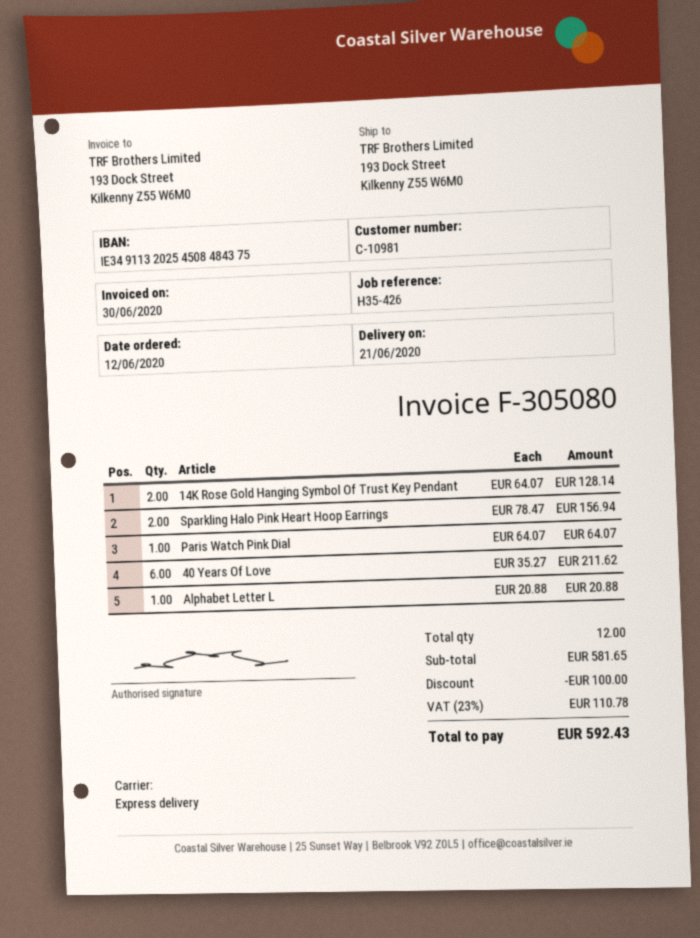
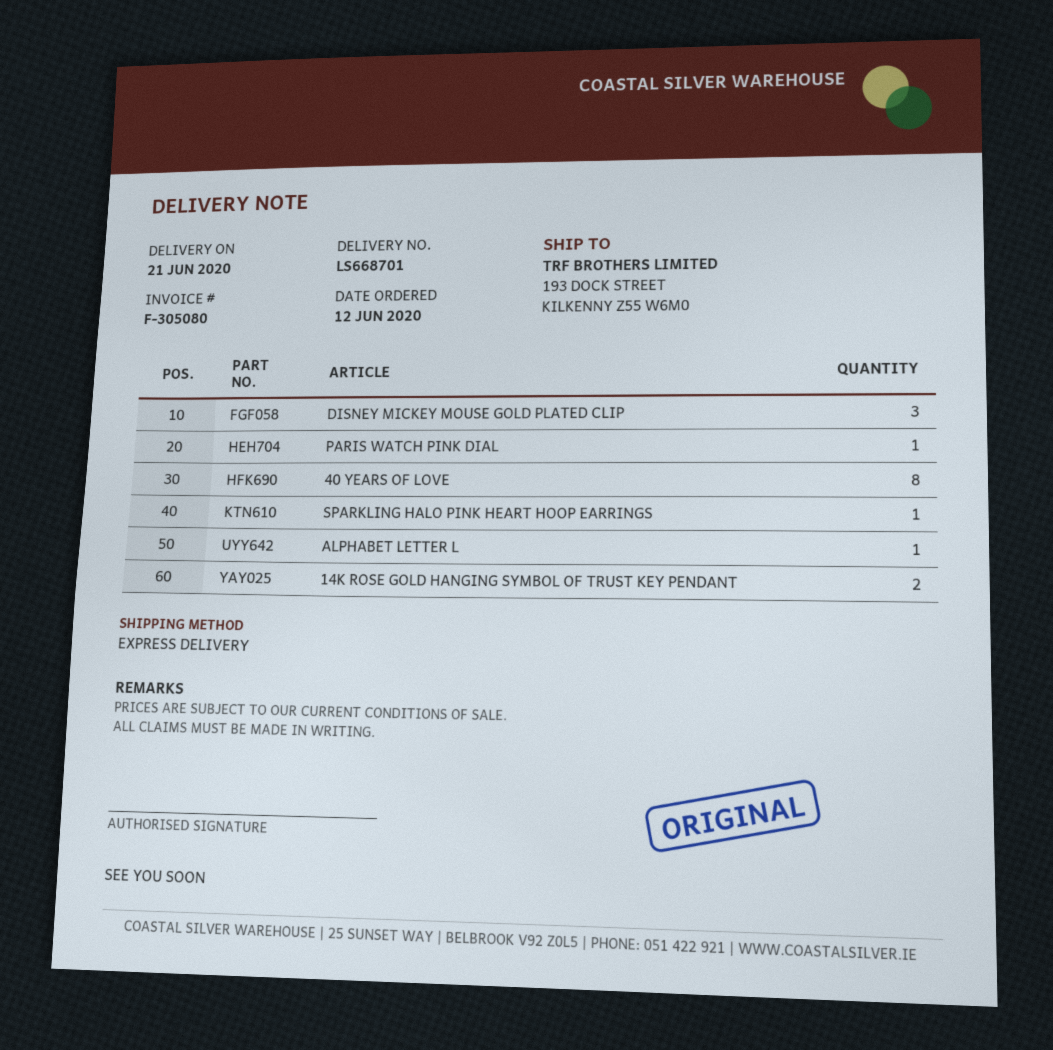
Sparkling Halo Pink Heart Hoop Earrings: 2 -> 1
40 Years Of Love: 6 -> 8
DISNEY MICKEY MOUSE GOLD PLATED CLIP: none -> 3

